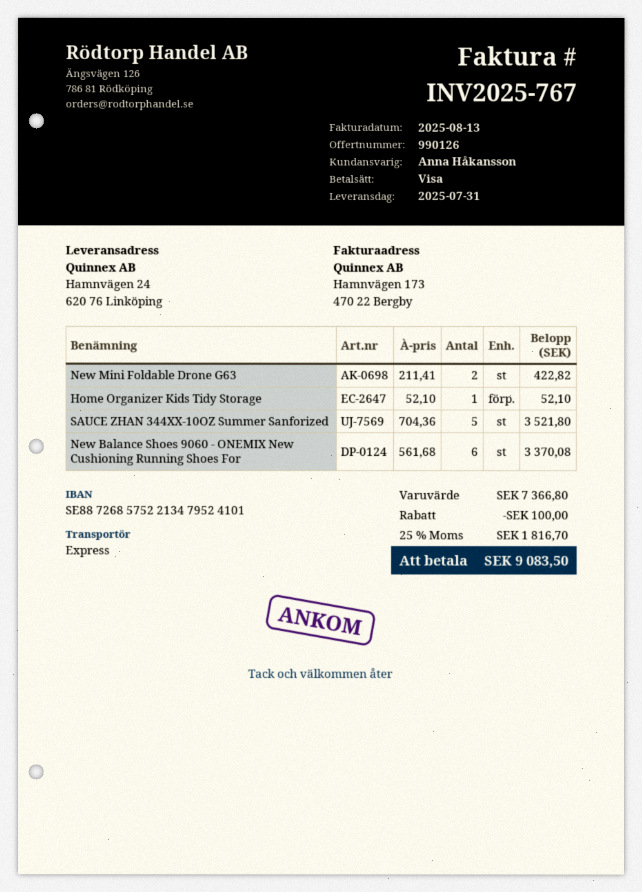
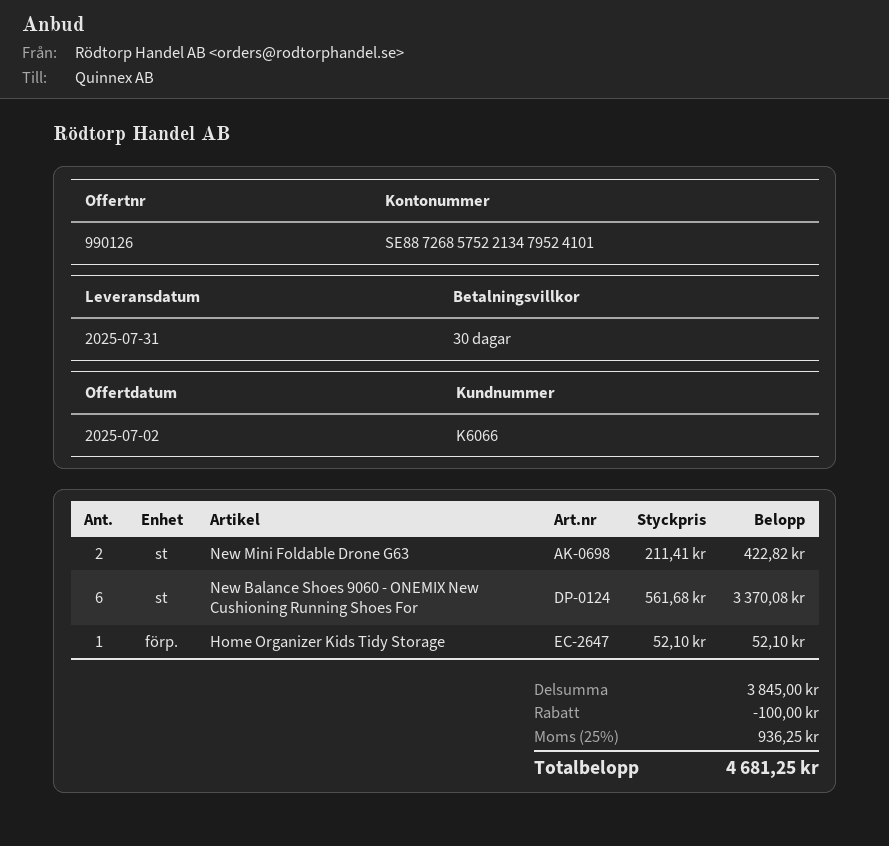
SAUCE ZHAN 344XX-10OZ Summer Sanforized: 5 x 704.36 = 3521.80 -> none
subtotal: 7366.80 -> 3845.00
tax: 25% = 1816.70 -> 25% = 936.25
total: 9083.50 -> 4681.25

